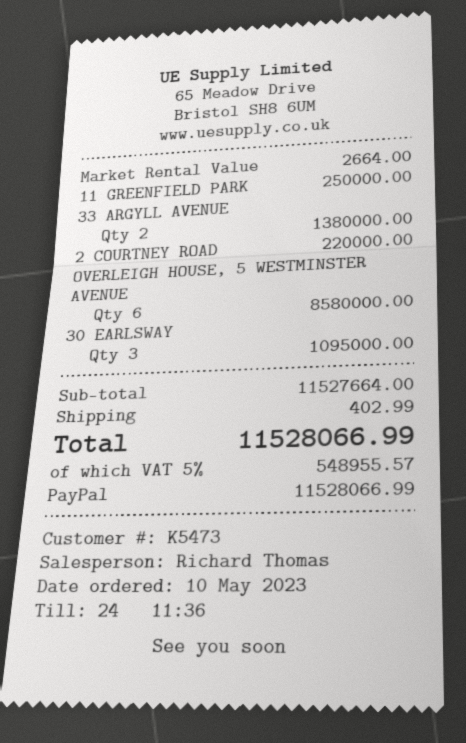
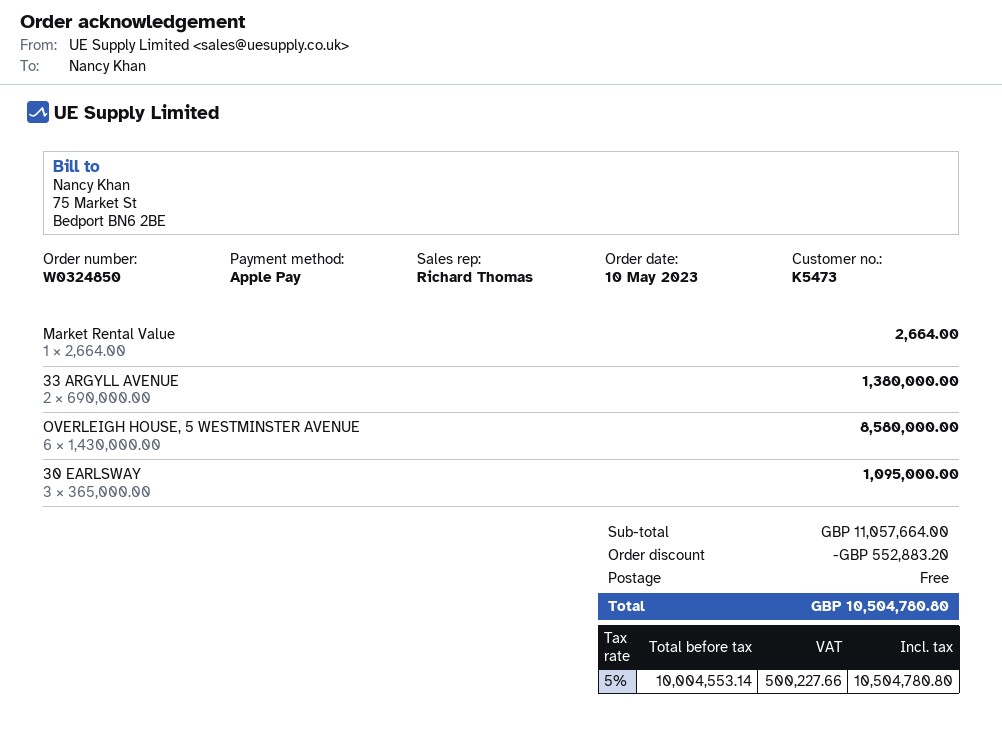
payment method: PayPal -> Apple Pay
11 GREENFIELD PARK: 1 for 250000.00 -> none
2 COURTNEY ROAD: 1 for 220000.00 -> none
subtotal: 11527664.00 -> 11057664.00
discount: none -> 552883.20
shipping: 402.99 -> 0.00
tax: 5% = 548955.57 -> 5% = 500227.66
total: 11528066.99 -> 10504780.80

